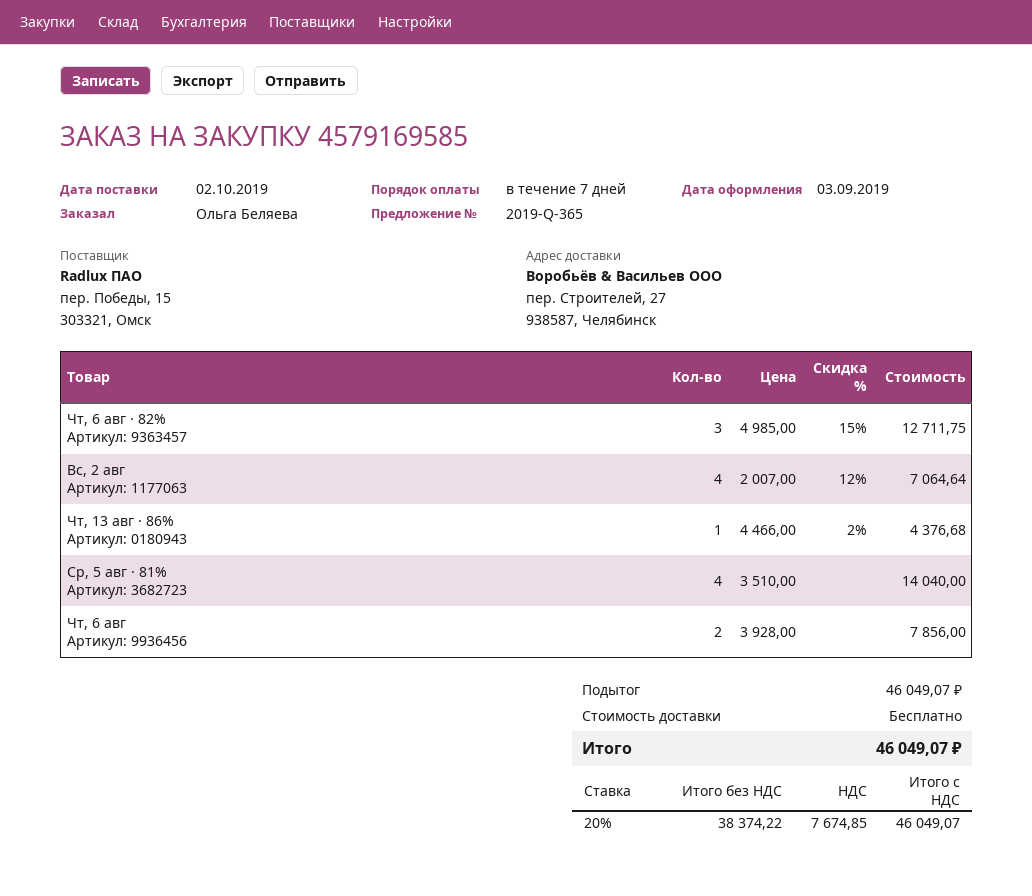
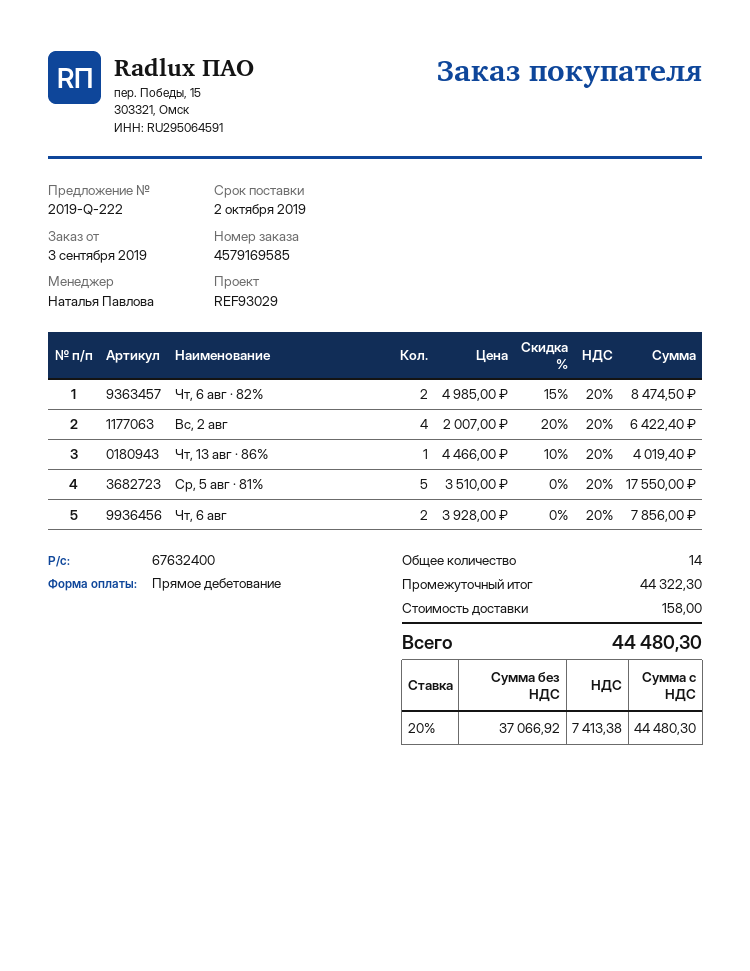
quote number: 2019-Q-365 -> 2019-Q-222
Чт, 6 авг · 82%: 3 x 4985.00 - 15% = 12711.75 -> 2 x 4985.00 - 15% = 8474.50
Вс, 2 авг: 4 x 2007.00 - 12% = 7064.64 -> 4 x 2007.00 - 20% = 6422.40
Чт, 13 авг · 86%: 1 x 4466.00 - 2% = 4376.68 -> 1 x 4466.00 - 10% = 4019.40
Ср, 5 авг · 81%: 4 x 3510.00 = 14040.00 -> 5 x 3510.00 = 17550.00
subtotal: 46049.07 -> 44322.30
shipping: 0.00 -> 158.00
net: 38374.22 -> 37066.92
tax: 20% = 7674.85 -> 20% = 7413.38
total: 46049.07 -> 44480.30

